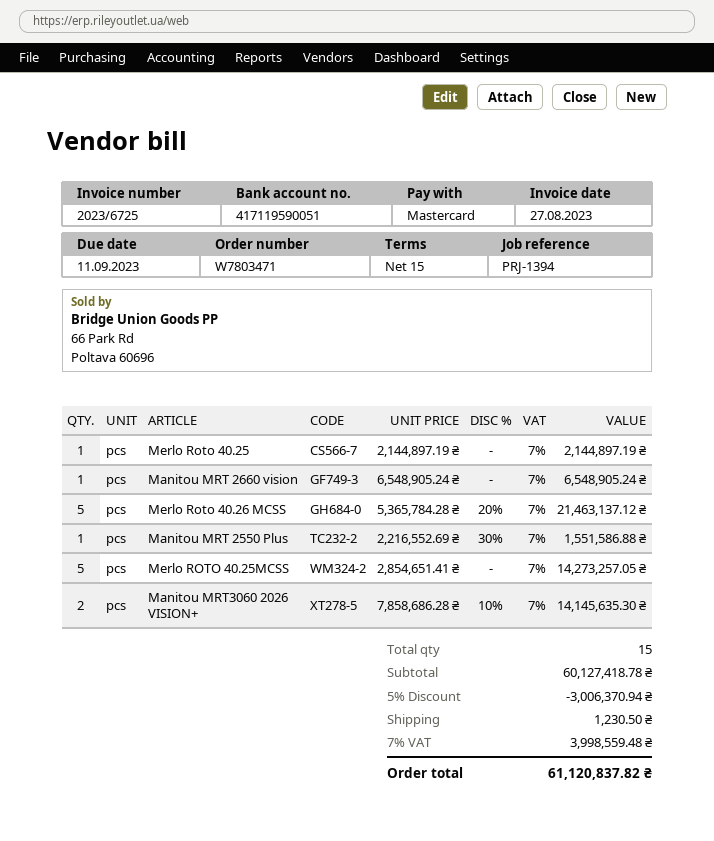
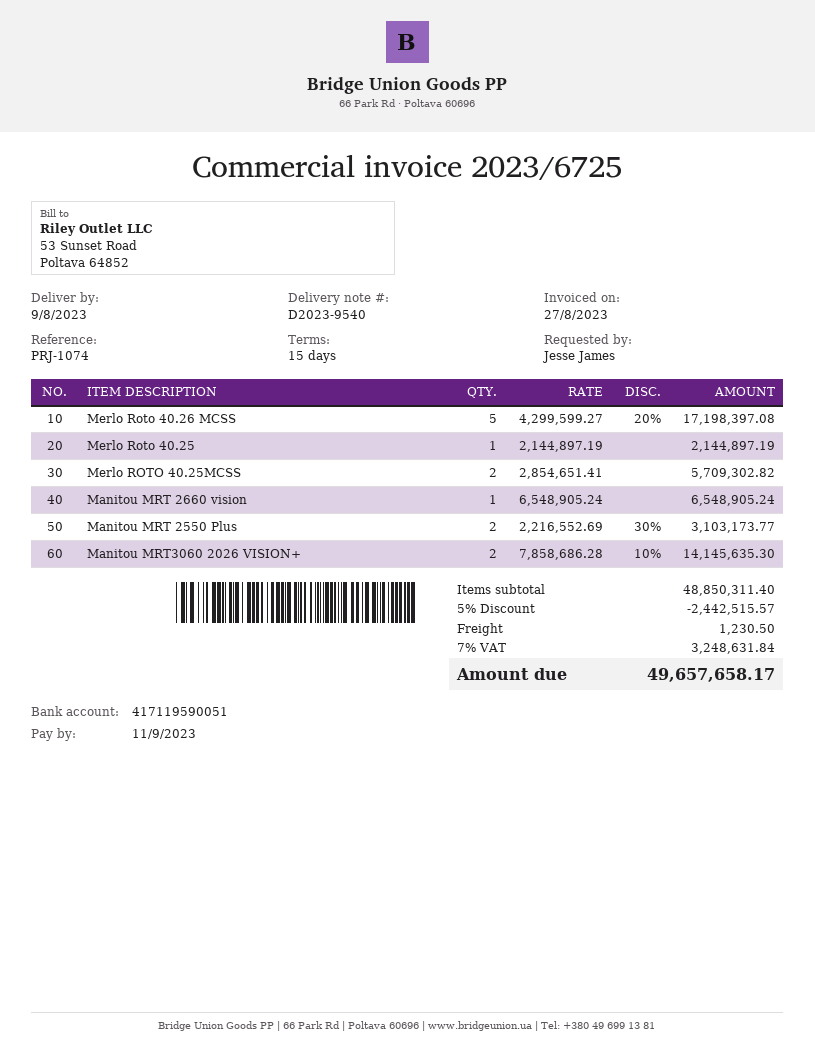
reference: PRJ-1394 -> PRJ-1074
Merlo Roto 40.26 MCSS: 5 x 5365784.28 - 20% = 21463137.12 -> 5 x 4299599.27 - 20% = 17198397.08
Manitou MRT 2550 Plus: 1 x 2216552.69 - 30% = 1551586.88 -> 2 x 2216552.69 - 30% = 3103173.77
Merlo ROTO 40.25MCSS: 5 x 2854651.41 = 14273257.05 -> 2 x 2854651.41 = 5709302.82
subtotal: 60127418.78 -> 48850311.40
discount: 5% = 3006370.94 -> 5% = 2442515.57
tax: 7% = 3998559.48 -> 7% = 3248631.84
total: 61120837.82 -> 49657658.17

